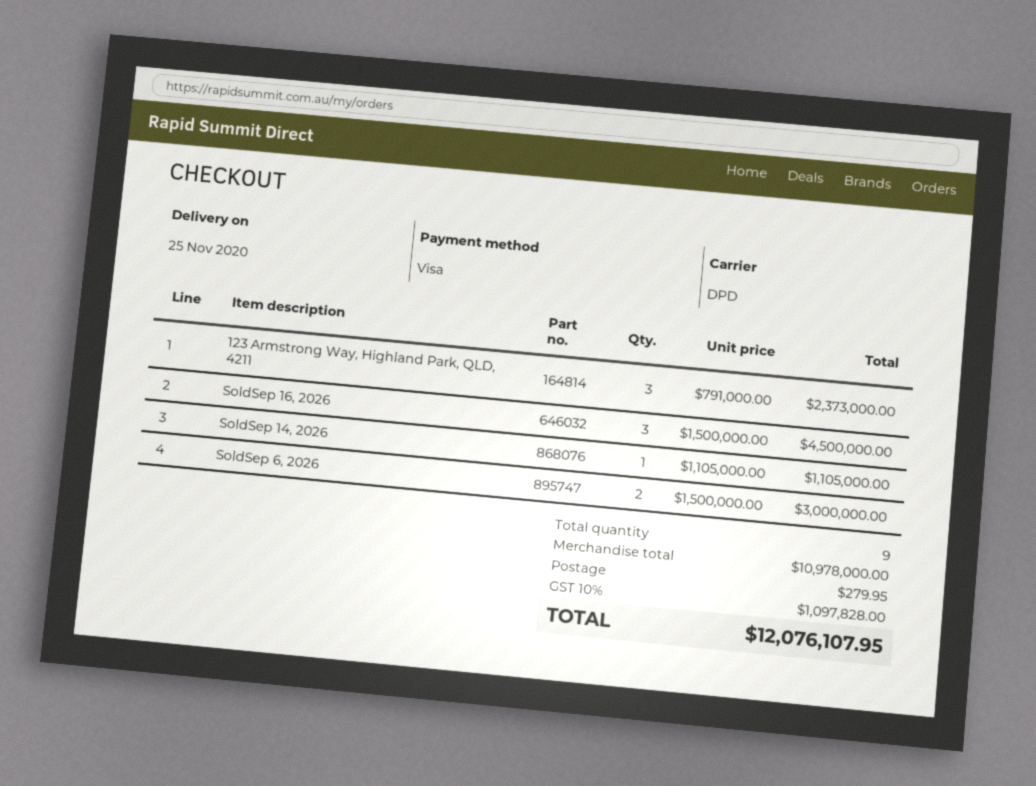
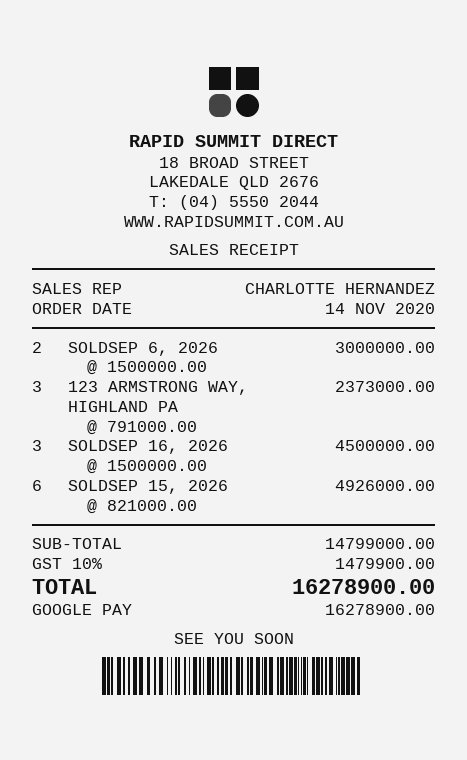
payment method: Visa -> Google Pay
SoldSep 14, 2026: 1 x 1105000.00 = 1105000.00 -> none
SOLDSEP 15, 2026: none -> 6 x 821000.00 = 4926000.00
subtotal: 10978000.00 -> 14799000.00
shipping: 279.95 -> none
tax: 10% = 1097828.00 -> 10% = 1479900.00
total: 12076107.95 -> 16278900.00

